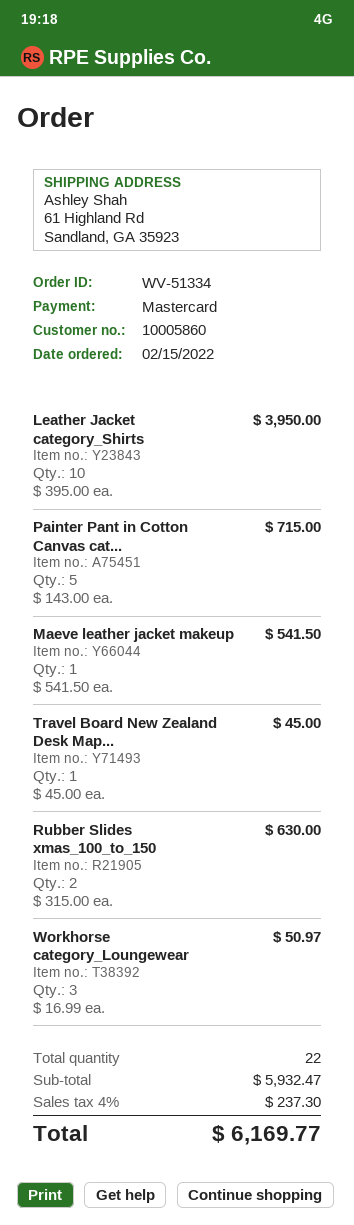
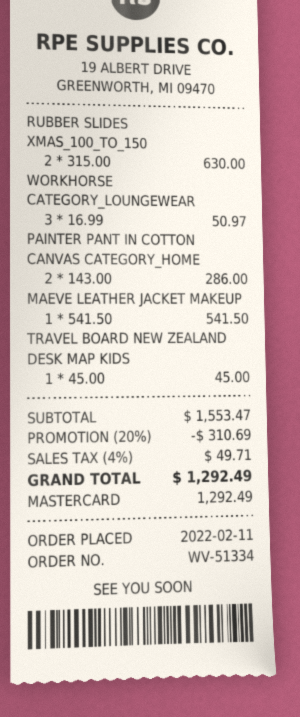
order date: 2022-02-15 -> 2022-02-11
Leather Jacket category_Shirts: 10 x 395.00 = 3950.00 -> none
Painter Pant in Cotton Canvas cat...: 5 x 143.00 = 715.00 -> 2 x 143.00 = 286.00
subtotal: 5932.47 -> 1553.47
discount: none -> 20% = 310.69
tax: 4% = 237.30 -> 4% = 49.71
total: 6169.77 -> 1292.49

